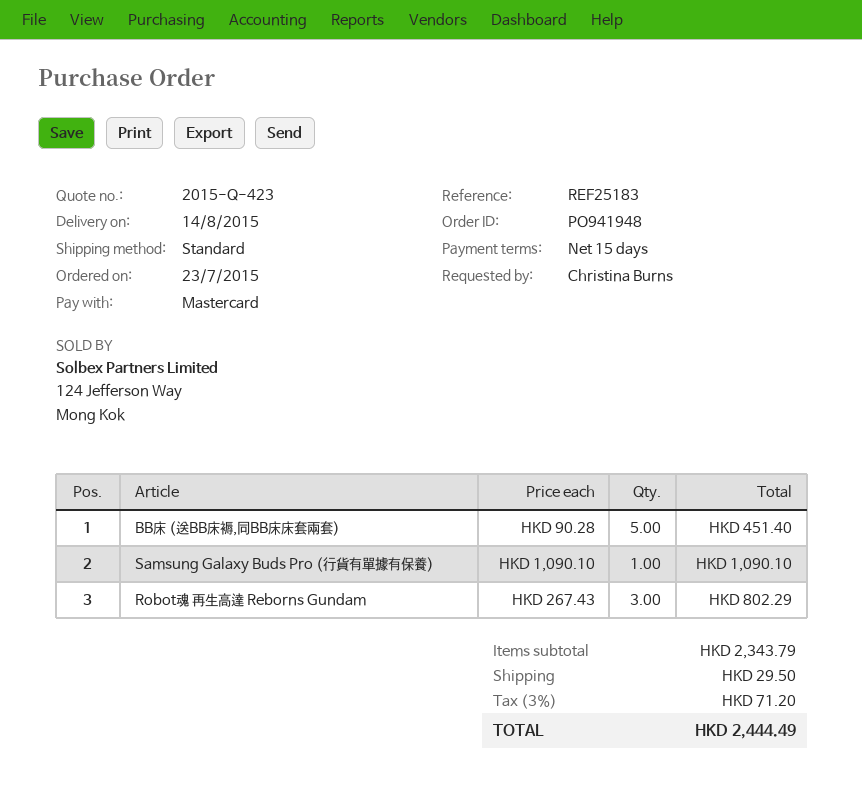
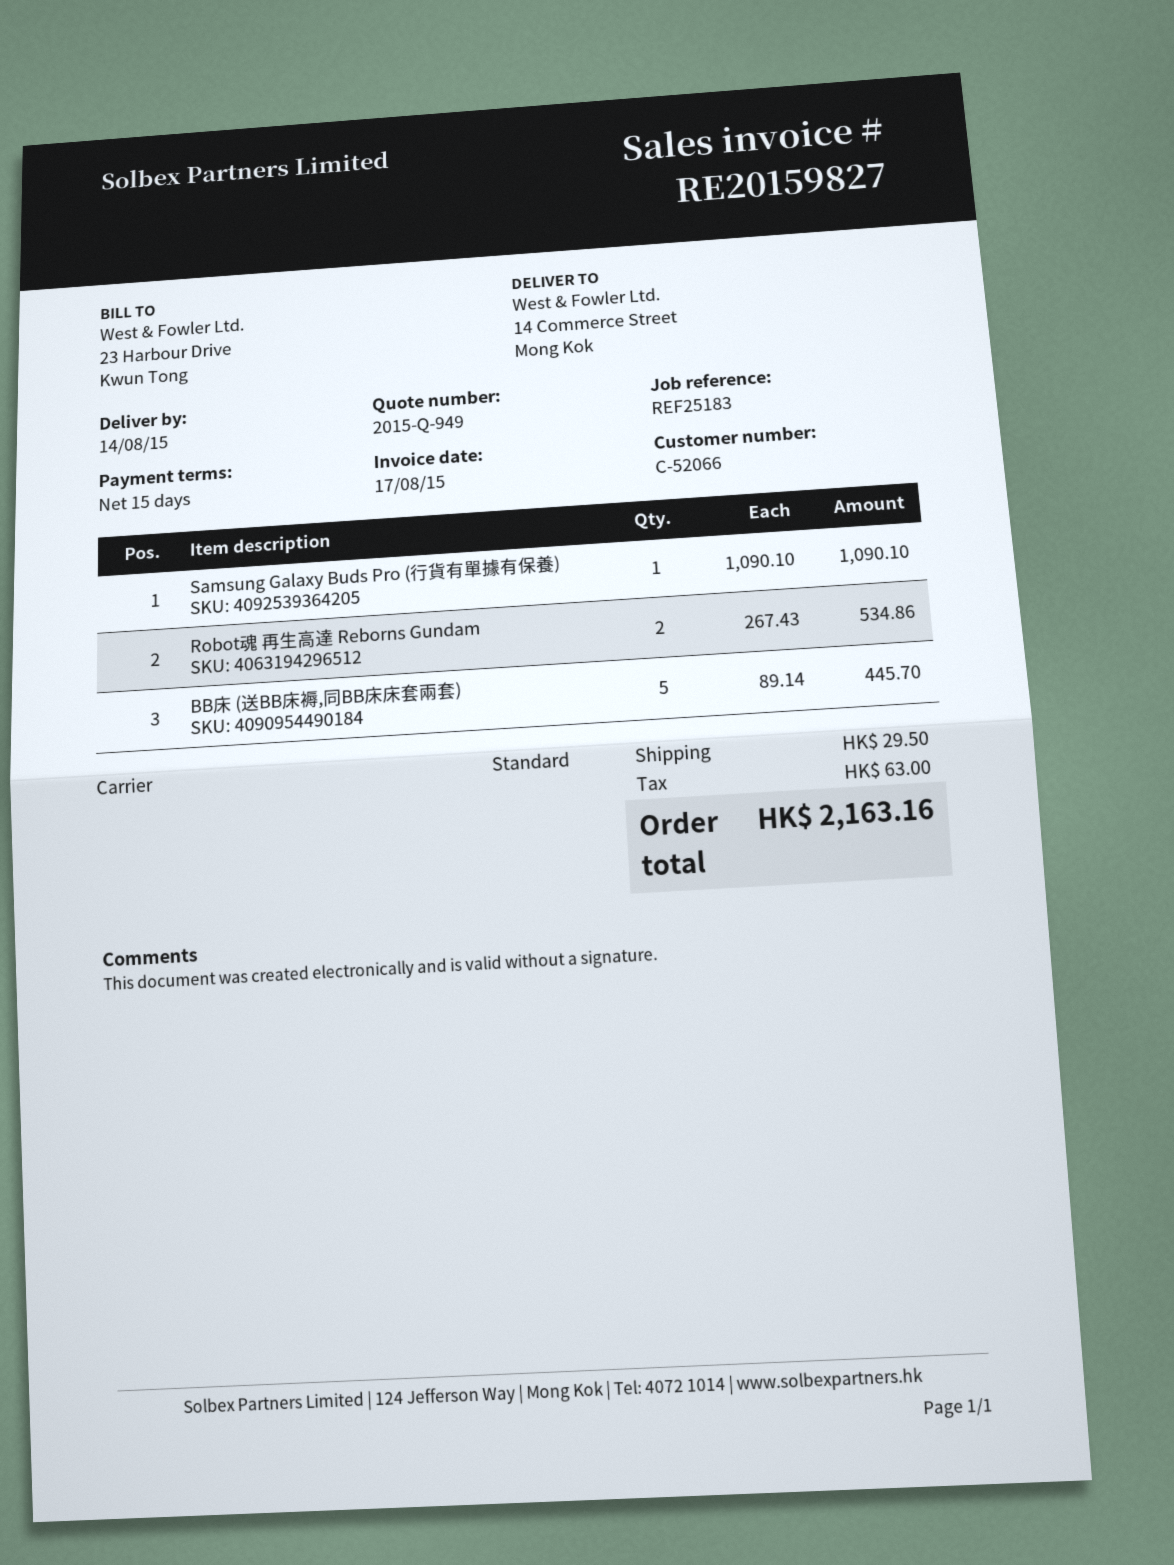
quote number: 2015-Q-423 -> 2015-Q-949
BB床 (送BB床褥,同BB床床套兩套): 5 x 90.28 = 451.40 -> 5 x 89.14 = 445.70
Robot魂 再生高達 Reborns Gundam: 3 x 267.43 = 802.29 -> 2 x 267.43 = 534.86
tax: 71.20 -> 63.00
total: 2444.49 -> 2163.16

